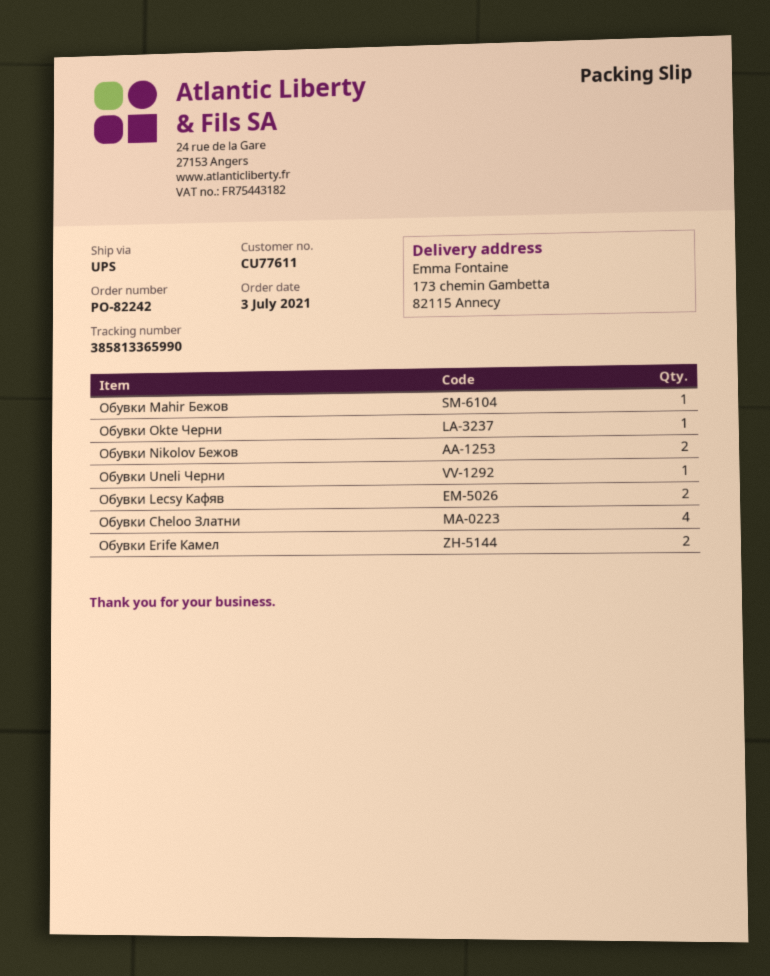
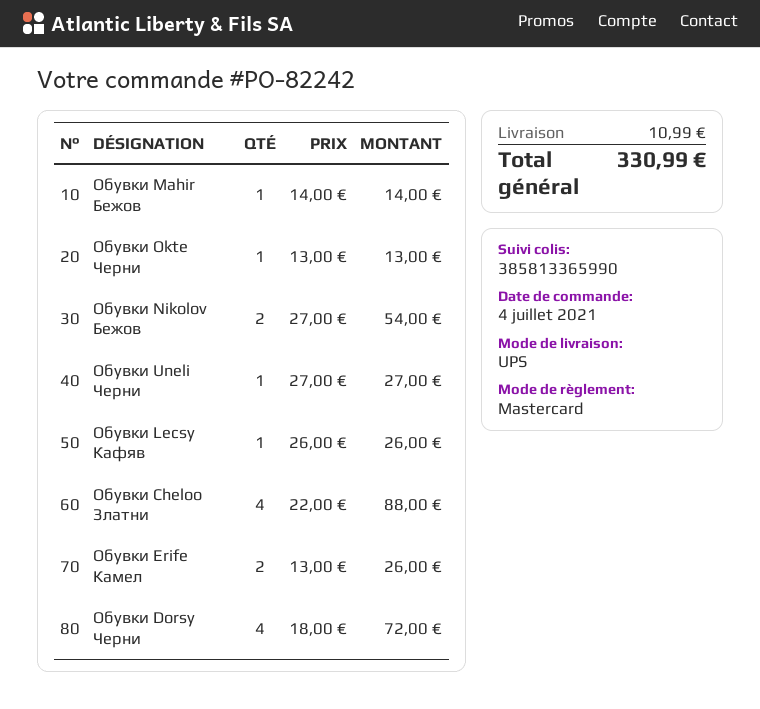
order date: 2021-07-03 -> 2021-07-04
Обувки Lecsy Кафяв: 2 -> 1
Обувки Dorsy Черни: none -> 4

